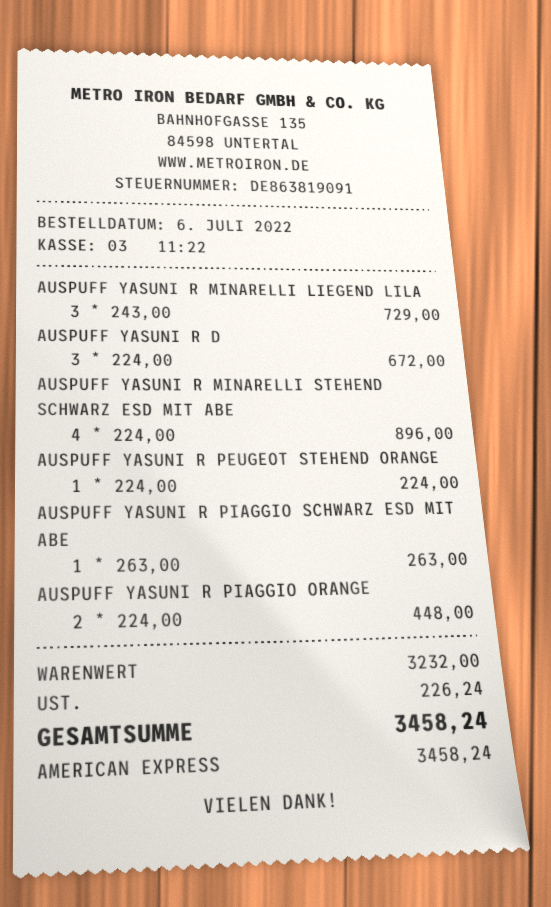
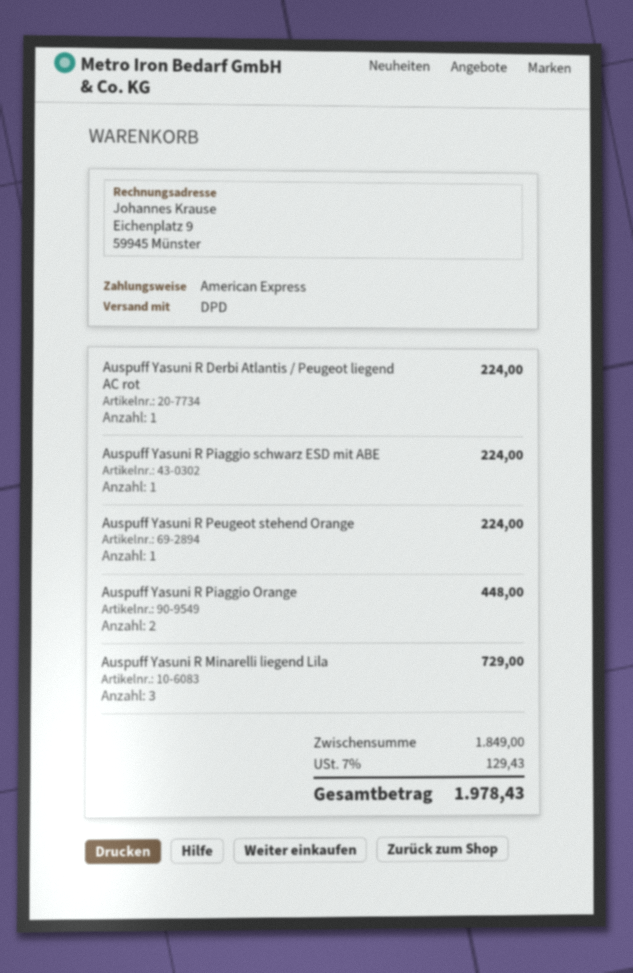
AUSPUFF YASUNI R D: 3 for 672.00 -> 1 for 224.00
AUSPUFF YASUNI R MINARELLI STEHEND SCHWARZ ESD MIT ABE: 4 for 896.00 -> none
AUSPUFF YASUNI R PIAGGIO SCHWARZ ESD MIT ABE: 1 for 263.00 -> 1 for 224.00
subtotal: 3232.00 -> 1849.00
tax: 226.24 -> 129.43
total: 3458.24 -> 1978.43

